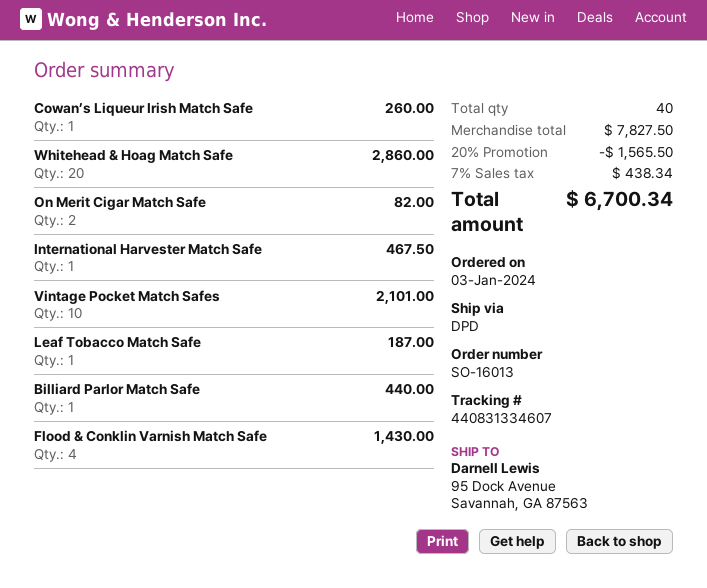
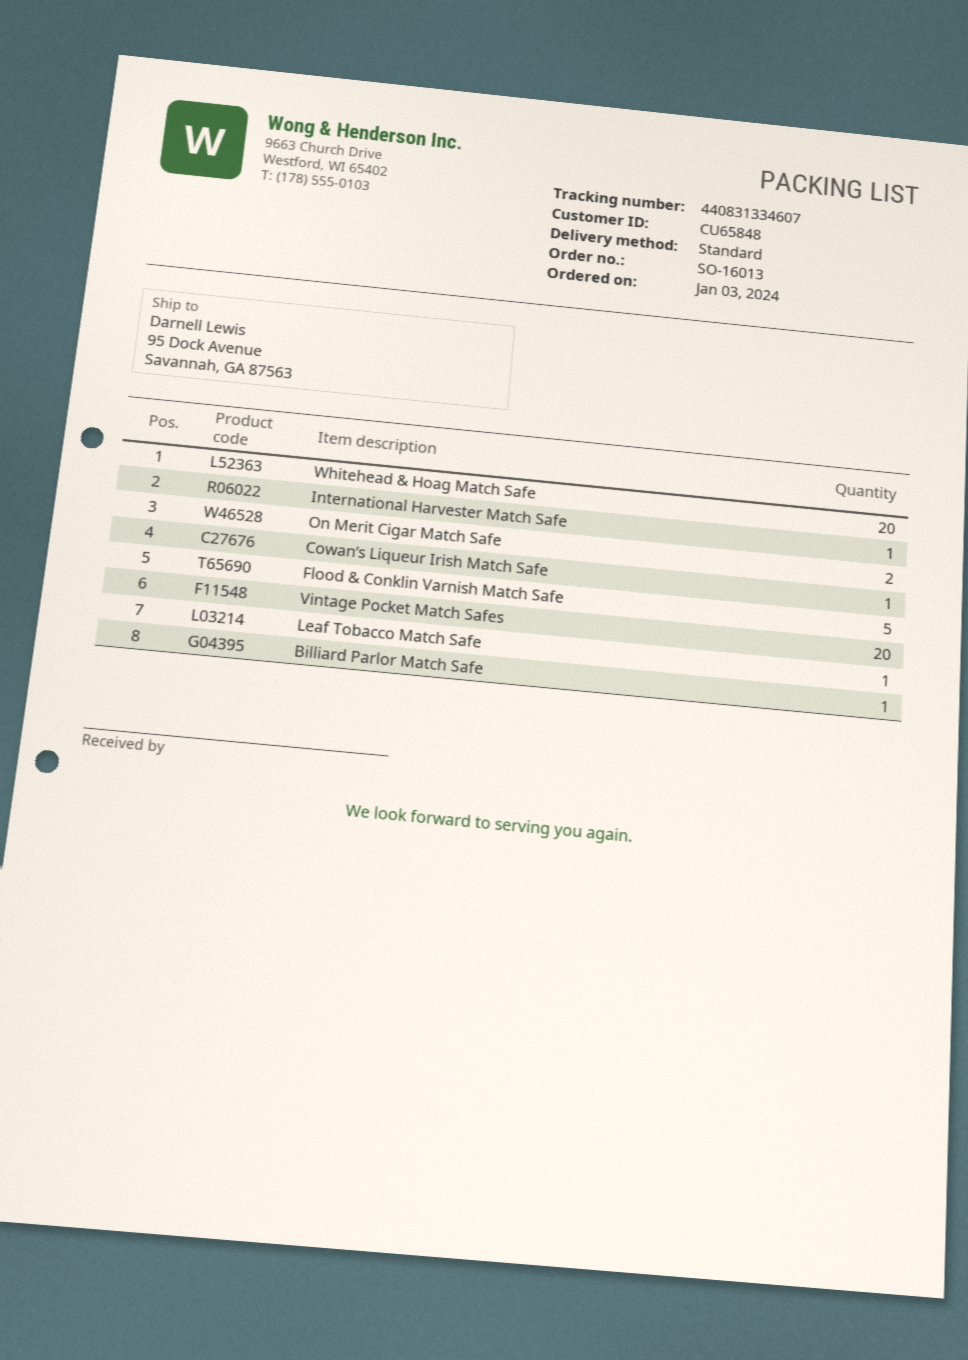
shipping method: DPD -> standard
Vintage Pocket Match Safes: 10 -> 20
Flood & Conklin Varnish Match Safe: 4 -> 5

